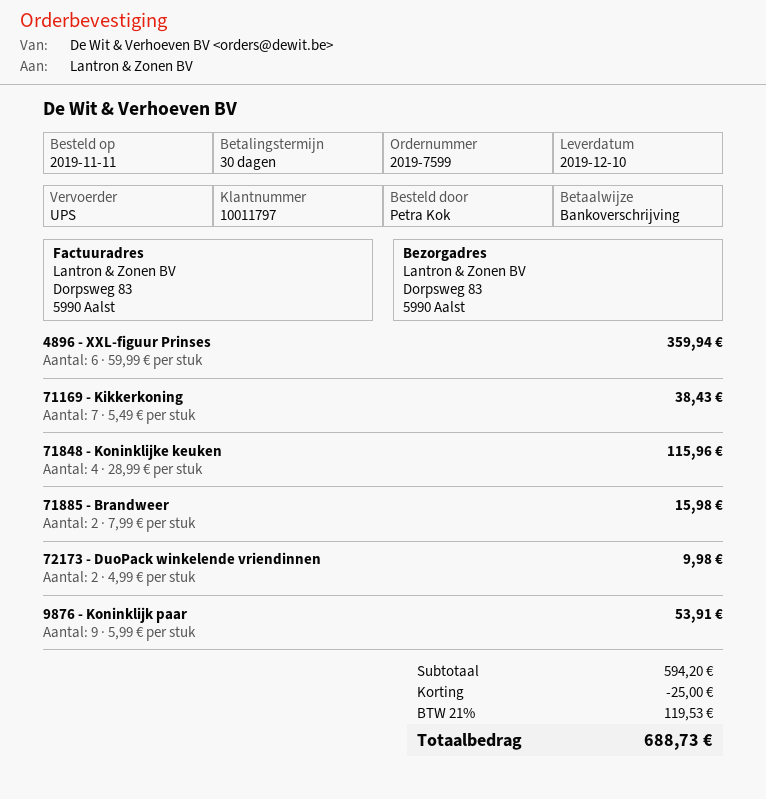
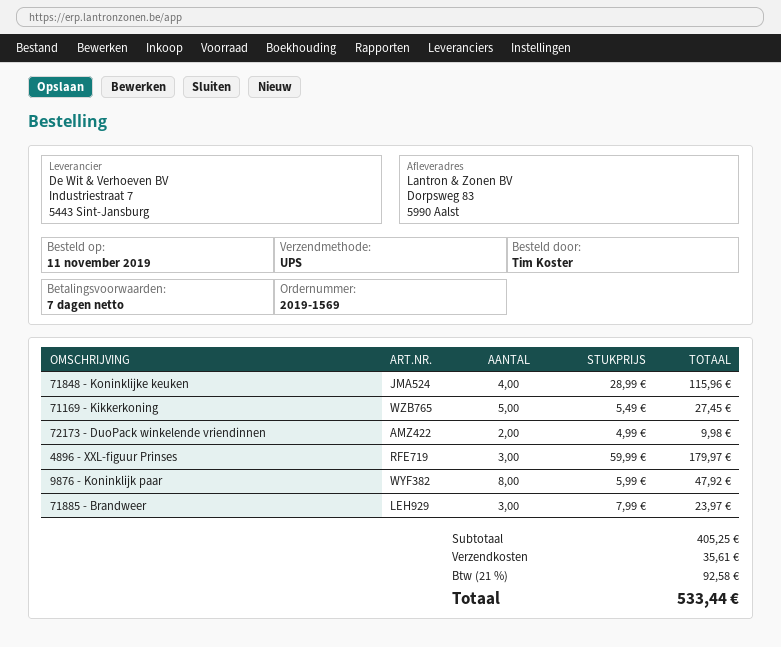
order number: 2019-7599 -> 2019-1569
payment terms: 30 days -> 7 days
ordered by: Petra Kok -> Tim Koster
4896 - XXL-figuur Prinses: 6 x 59.99 = 359.94 -> 3 x 59.99 = 179.97
71169 - Kikkerkoning: 7 x 5.49 = 38.43 -> 5 x 5.49 = 27.45
71885 - Brandweer: 2 x 7.99 = 15.98 -> 3 x 7.99 = 23.97
9876 - Koninklijk paar: 9 x 5.99 = 53.91 -> 8 x 5.99 = 47.92
subtotal: 594.20 -> 405.25
discount: 25.00 -> none
shipping: none -> 35.61
tax: 21% = 119.53 -> 21% = 92.58
total: 688.73 -> 533.44

